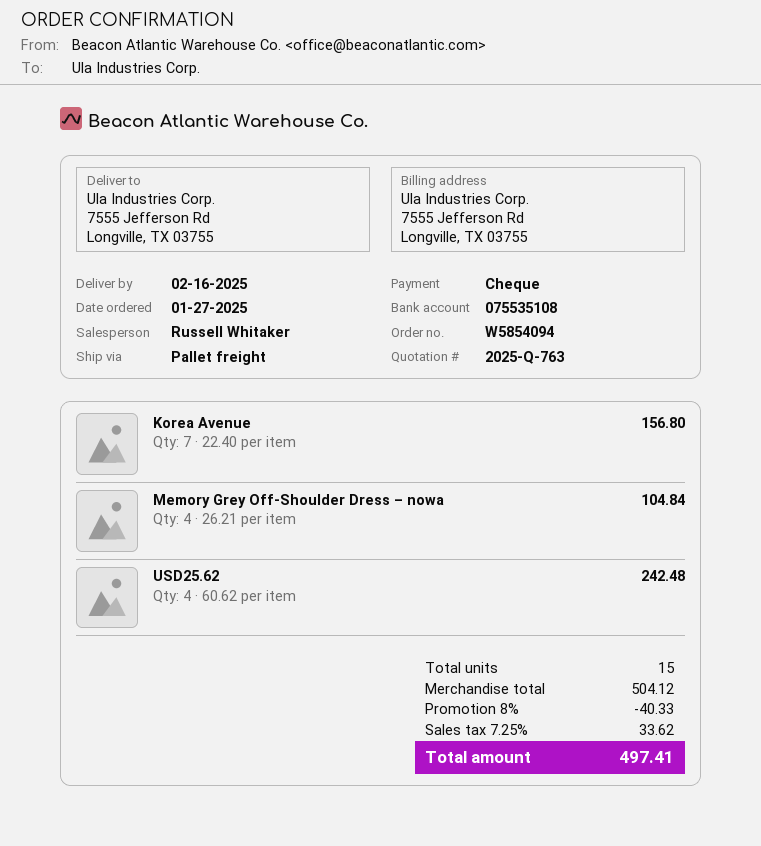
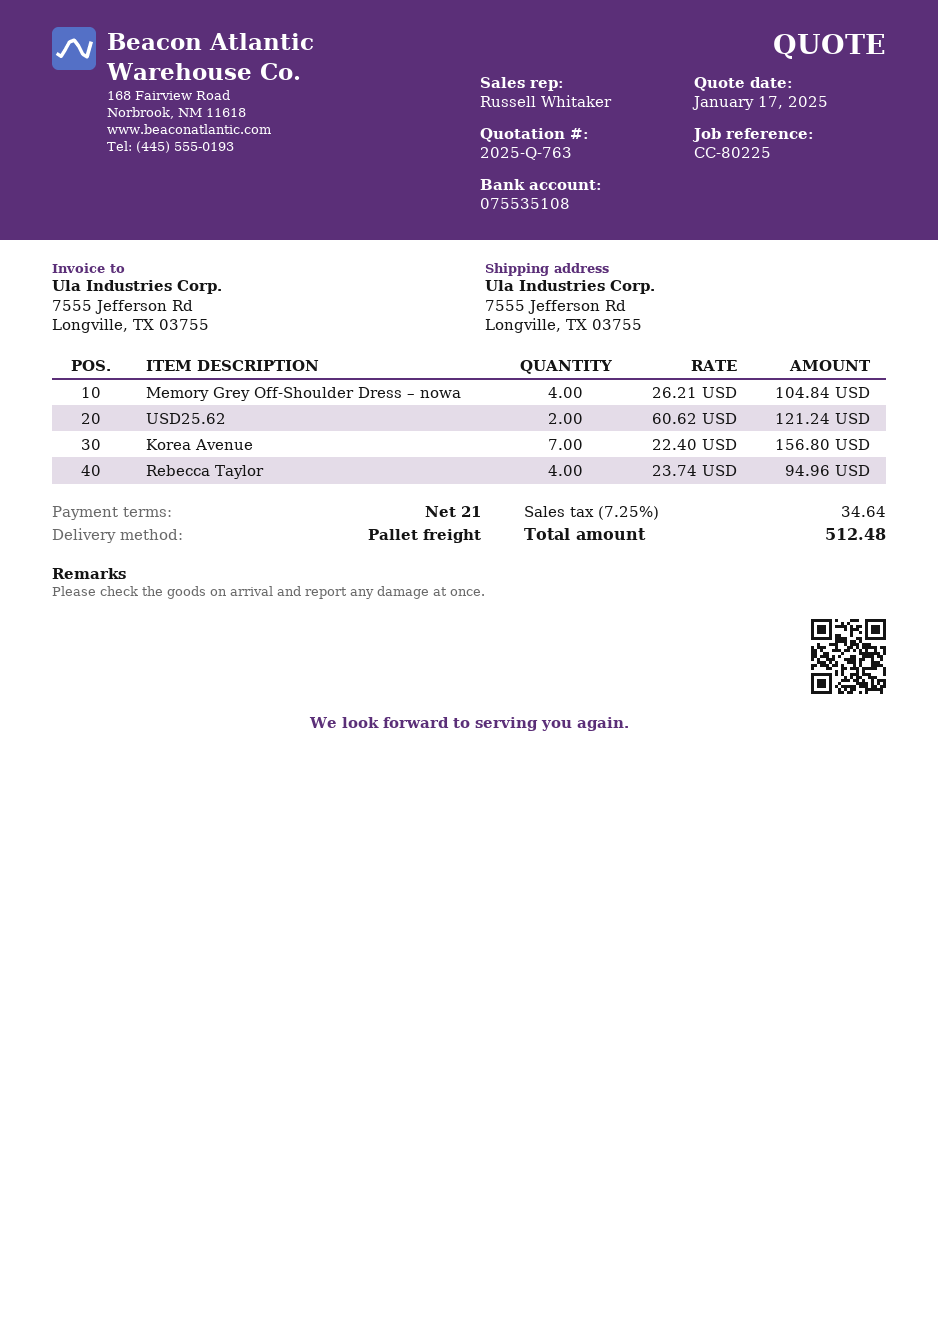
USD25.62: 4 x 60.62 = 242.48 -> 2 x 60.62 = 121.24
Rebecca Taylor: none -> 4 x 23.74 = 94.96
discount: 8% = 40.33 -> none
tax: 7.25% = 33.62 -> 7.25% = 34.64
total: 497.41 -> 512.48

